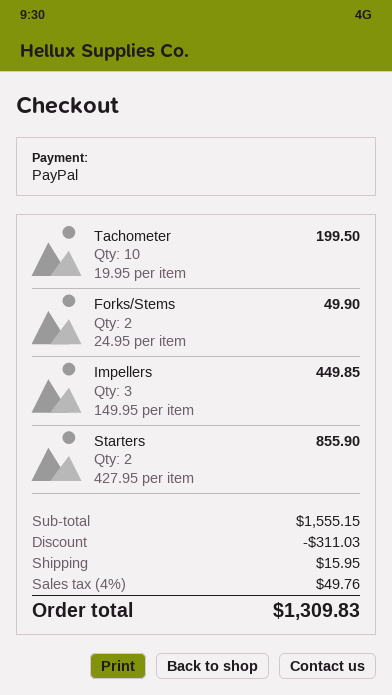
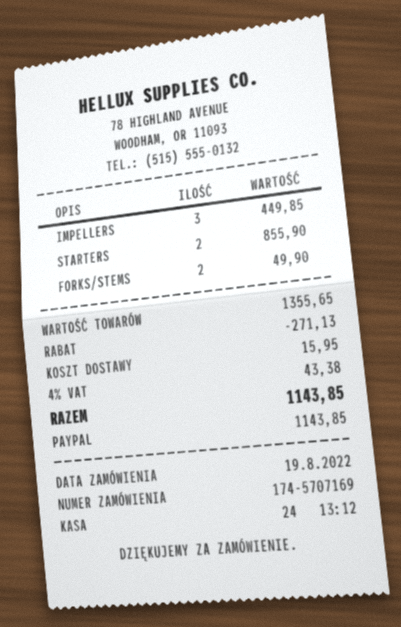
Tachometer: 10 for 199.50 -> none
subtotal: 1555.15 -> 1355.65
discount: 311.03 -> 271.13
tax: 4% = 49.76 -> 4% = 43.38
total: 1309.83 -> 1143.85

